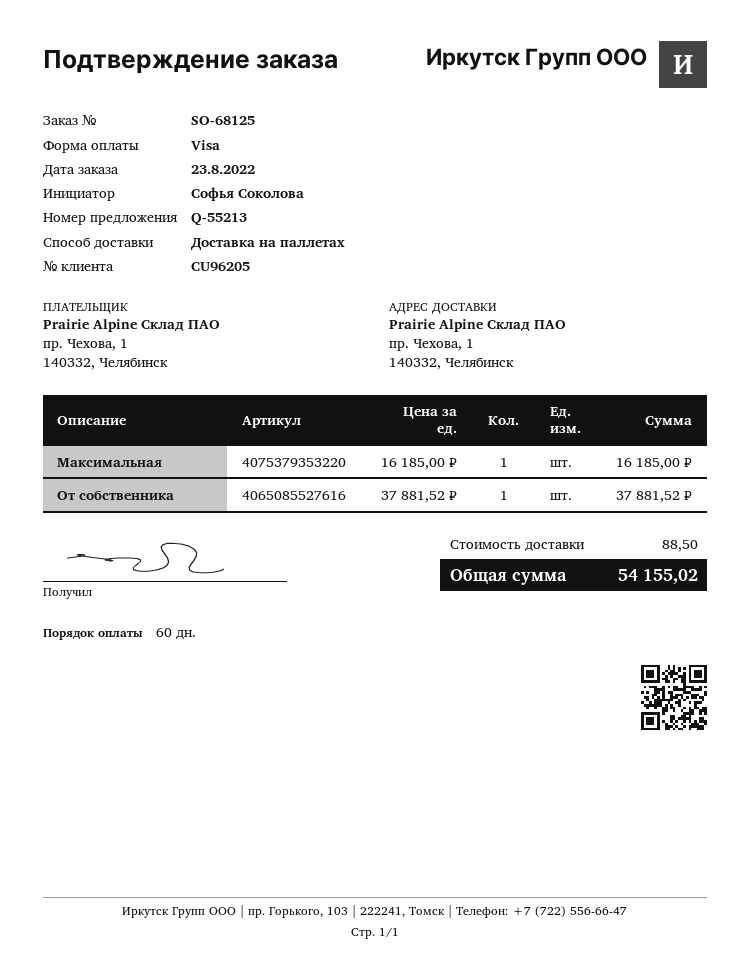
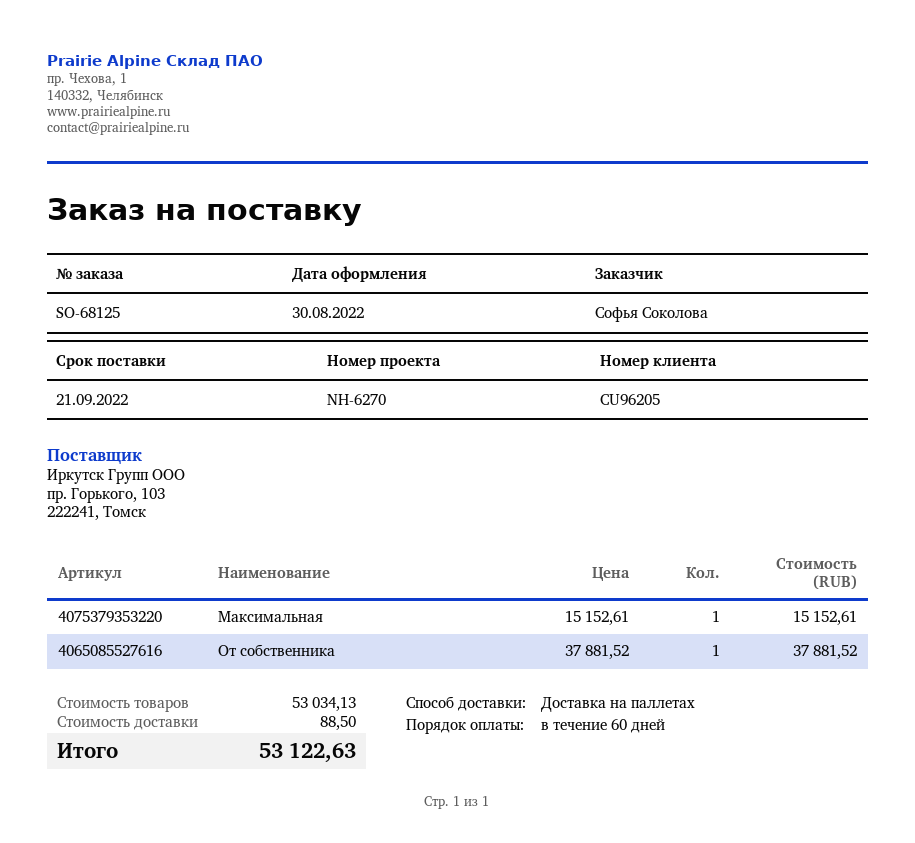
order date: 2022-08-23 -> 2022-08-30
Максимальная: 1 x 16185.00 = 16185.00 -> 1 x 15152.61 = 15152.61
total: 54155.02 -> 53122.63

